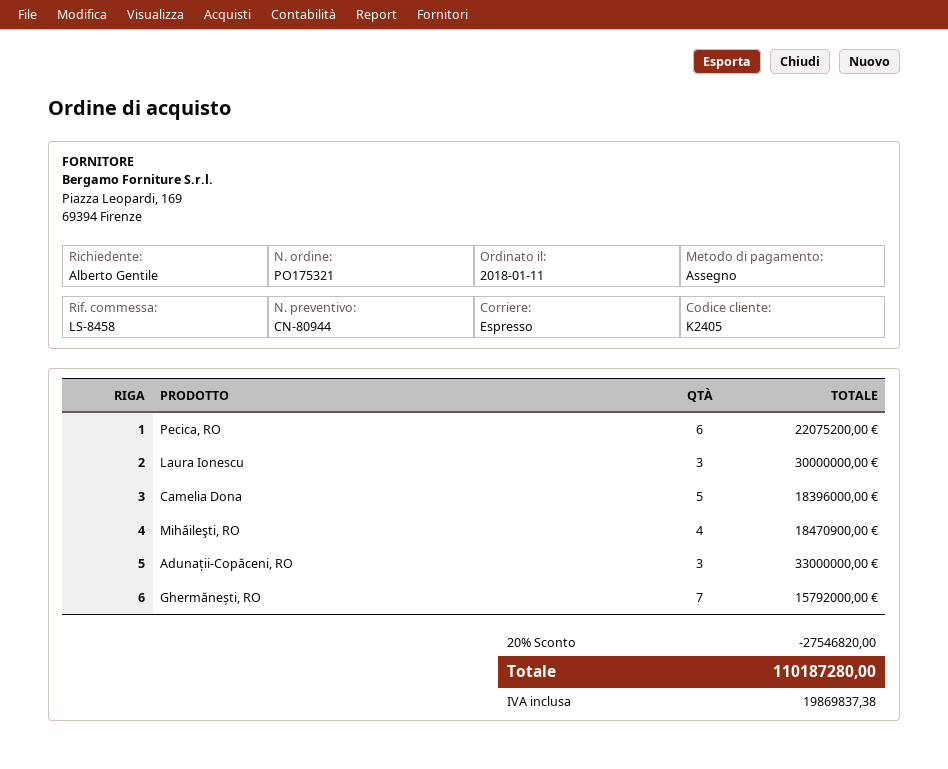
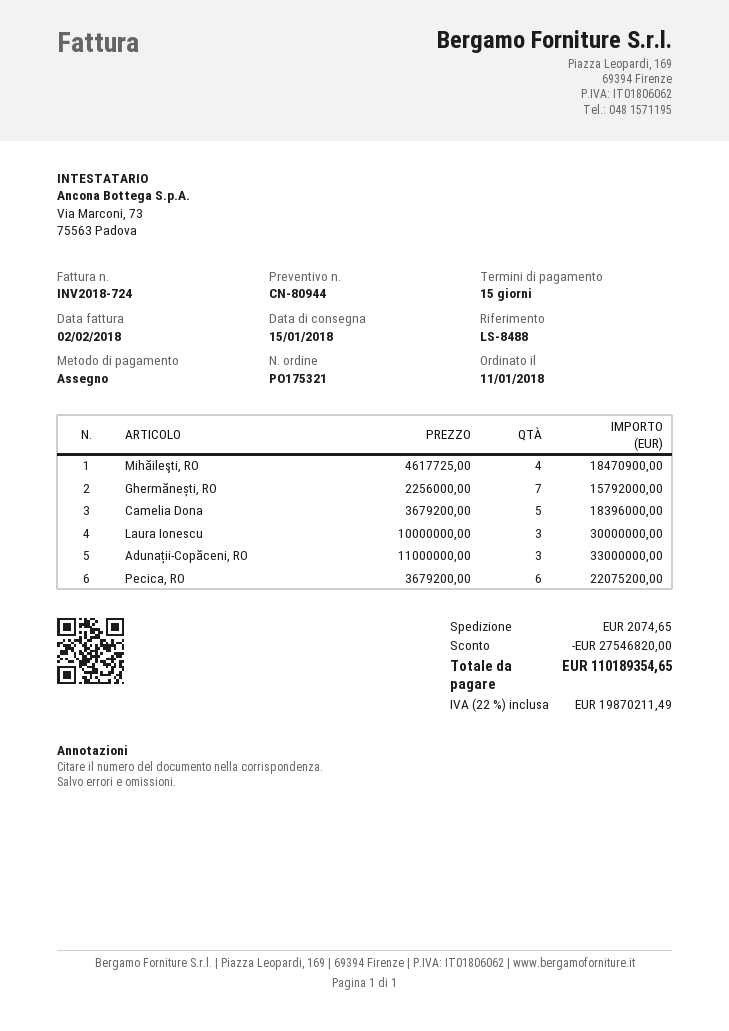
reference: LS-8458 -> LS-8488
shipping: none -> 2074.65
tax: 19869837.38 -> 19870211.49
total: 110187280.00 -> 110189354.65

